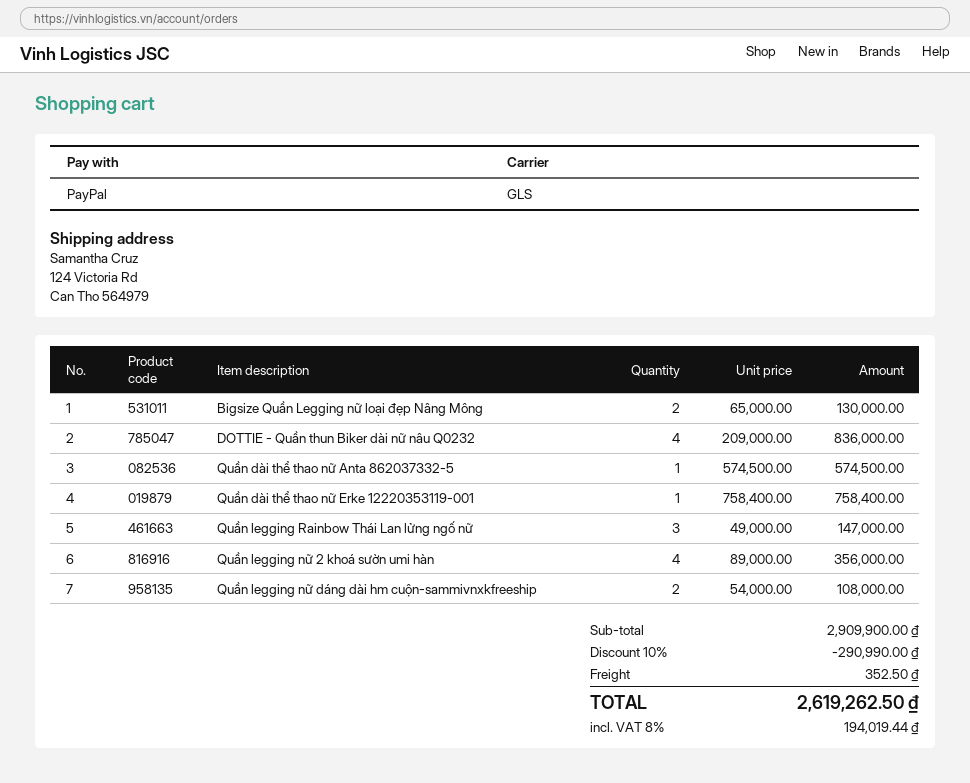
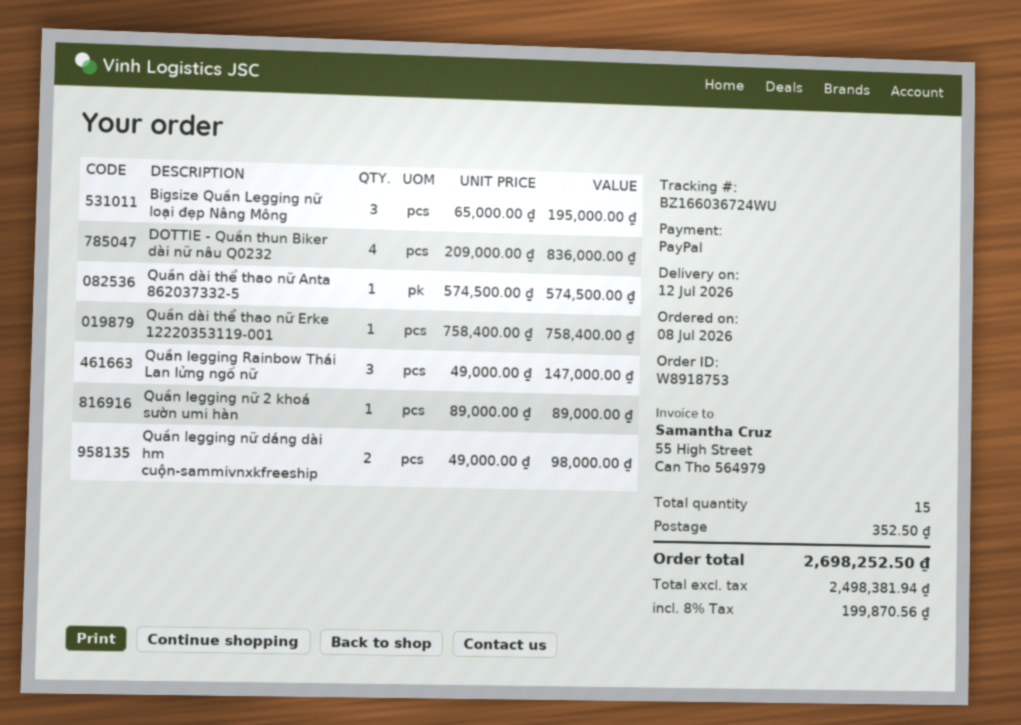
Bigsize Quần Legging nữ loại đẹp Nâng Mông: 2 x 65000.00 = 130000.00 -> 3 x 65000.00 = 195000.00
Quần legging nữ 2 khoá sườn umi hàn: 4 x 89000.00 = 356000.00 -> 1 x 89000.00 = 89000.00
Quần legging nữ dáng dài hm cuộn-sammivnxkfreeship: 2 x 54000.00 = 108000.00 -> 2 x 49000.00 = 98000.00
discount: 10% = 290990.00 -> none
tax: 8% = 194019.44 -> 8% = 199870.56
total: 2619262.50 -> 2698252.50

